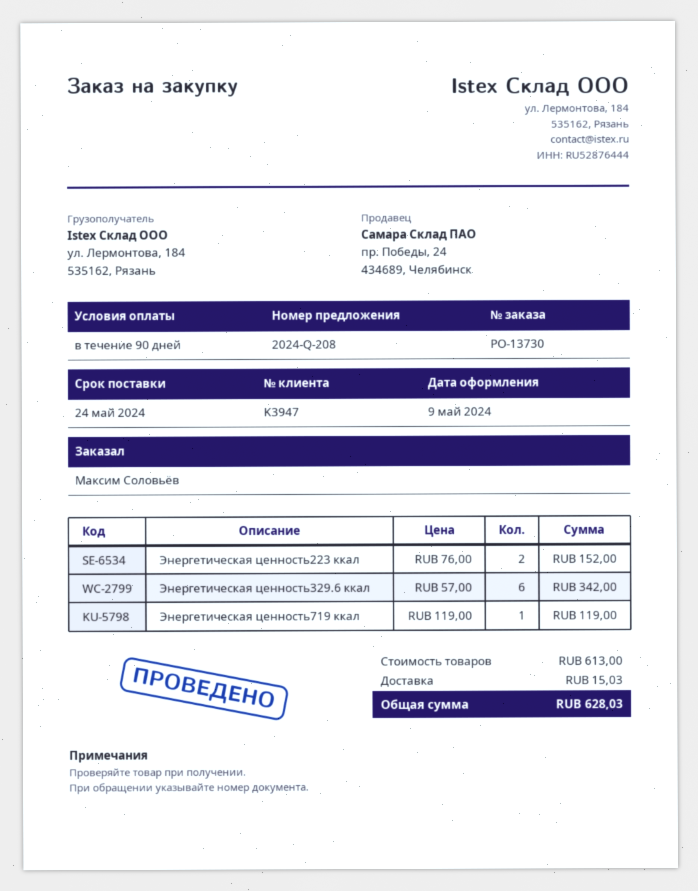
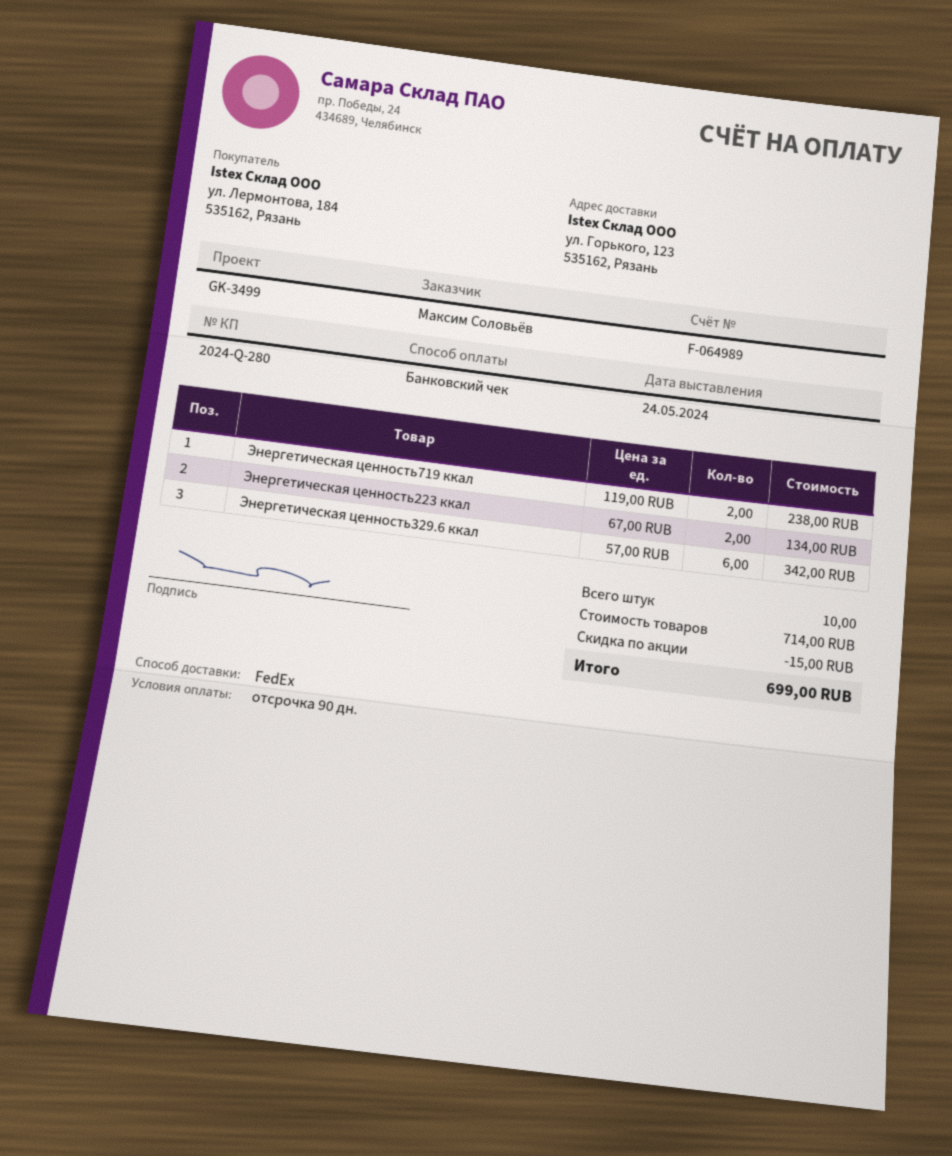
quote number: 2024-Q-208 -> 2024-Q-280
ship to: ул. Лермонтова, 184, 535162, Рязань -> ул. Горького, 123, 535162, Рязань
Энергетическая ценность223 ккал: 2 x 76.00 = 152.00 -> 2 x 67.00 = 134.00
Энергетическая ценность719 ккал: 1 x 119.00 = 119.00 -> 2 x 119.00 = 238.00
subtotal: 613.00 -> 714.00
discount: none -> 15.00
shipping: 15.03 -> none
total: 628.03 -> 699.00

